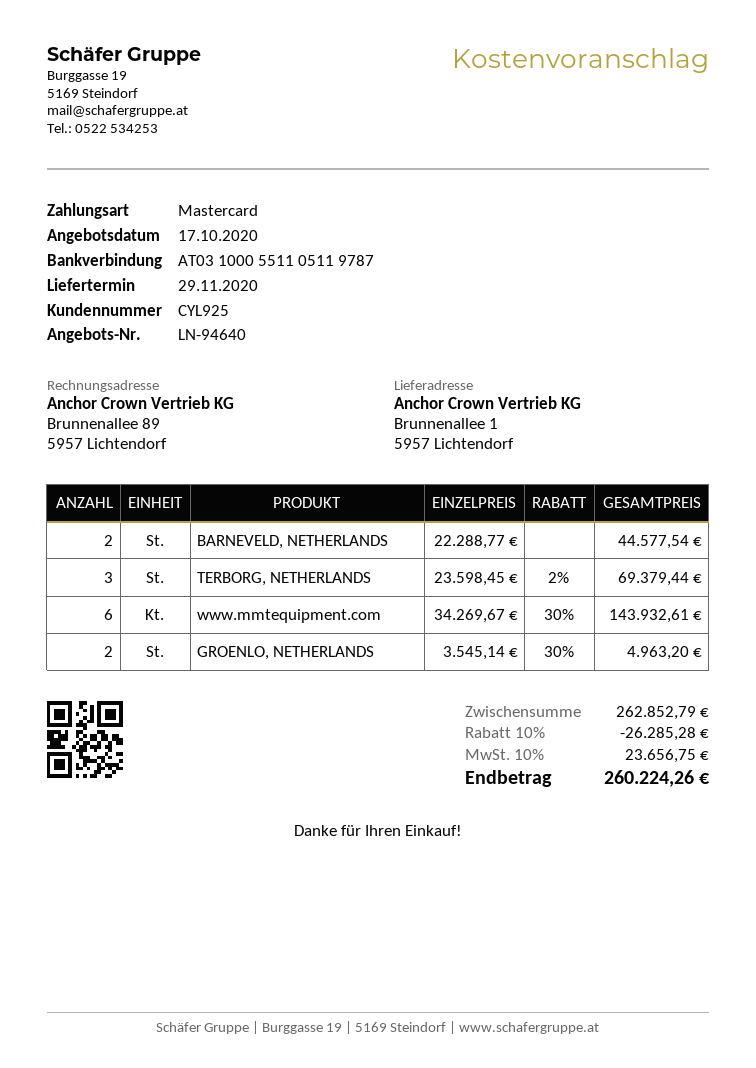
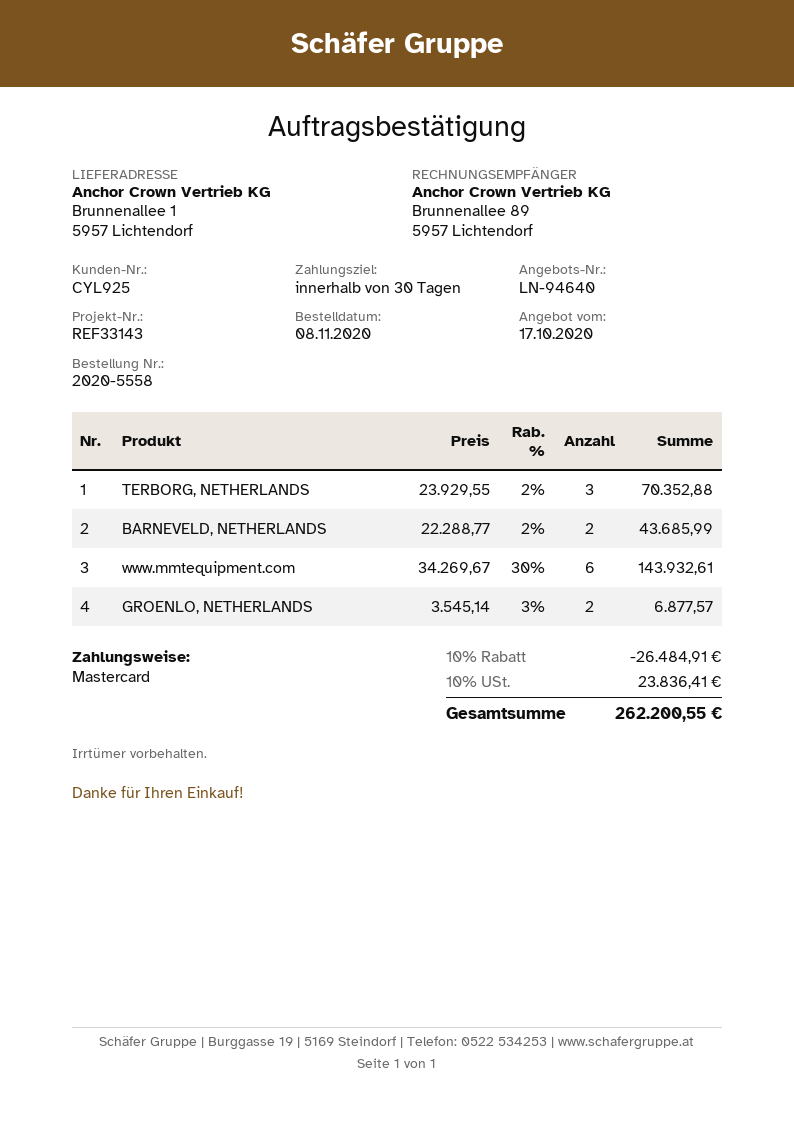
BARNEVELD, NETHERLANDS: 2 x 22288.77 = 44577.54 -> 2 x 22288.77 - 2% = 43685.99
TERBORG, NETHERLANDS: 3 x 23598.45 - 2% = 69379.44 -> 3 x 23929.55 - 2% = 70352.88
GROENLO, NETHERLANDS: 2 x 3545.14 - 30% = 4963.20 -> 2 x 3545.14 - 3% = 6877.57
discount: 10% = 26285.28 -> 10% = 26484.91
tax: 10% = 23656.75 -> 10% = 23836.41
total: 260224.26 -> 262200.55

